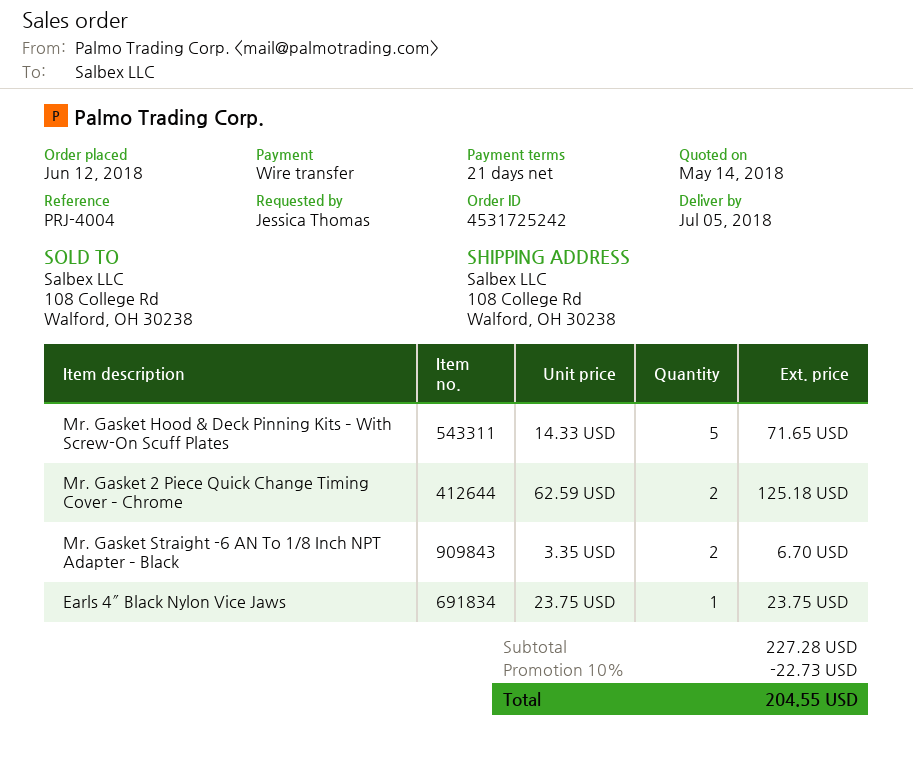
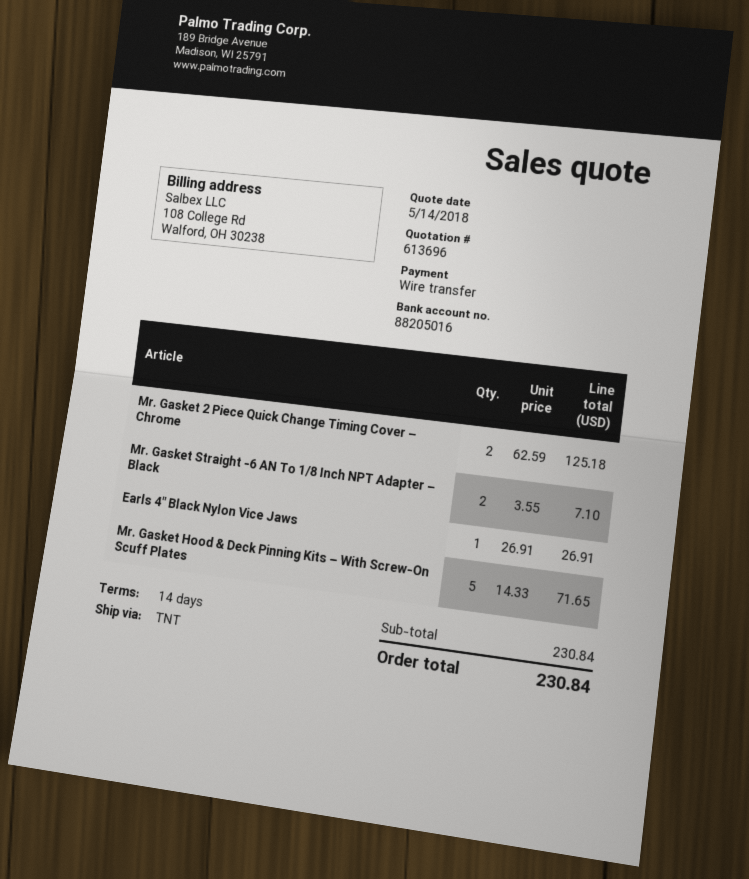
payment terms: 21 days -> 14 days
Mr. Gasket Straight -6 AN To 1/8 Inch NPT Adapter – Black: 2 x 3.35 = 6.70 -> 2 x 3.55 = 7.10
Earls 4″ Black Nylon Vice Jaws: 1 x 23.75 = 23.75 -> 1 x 26.91 = 26.91
subtotal: 227.28 -> 230.84
discount: 10% = 22.73 -> none
total: 204.55 -> 230.84

